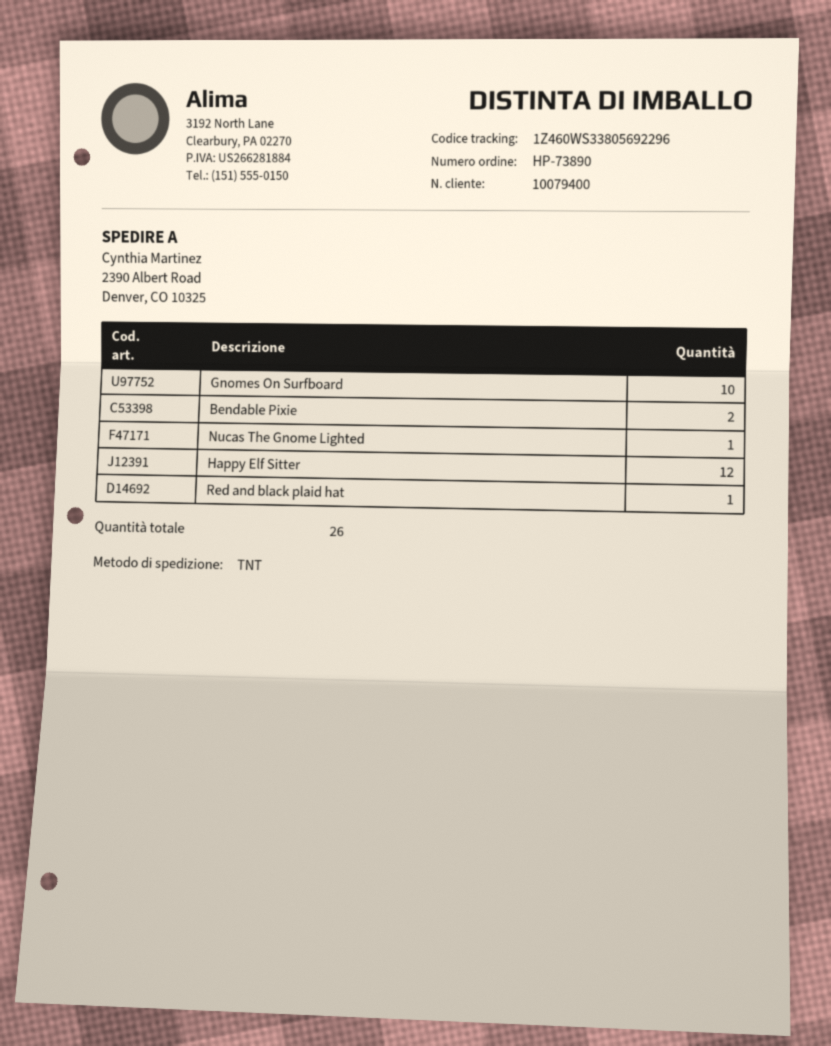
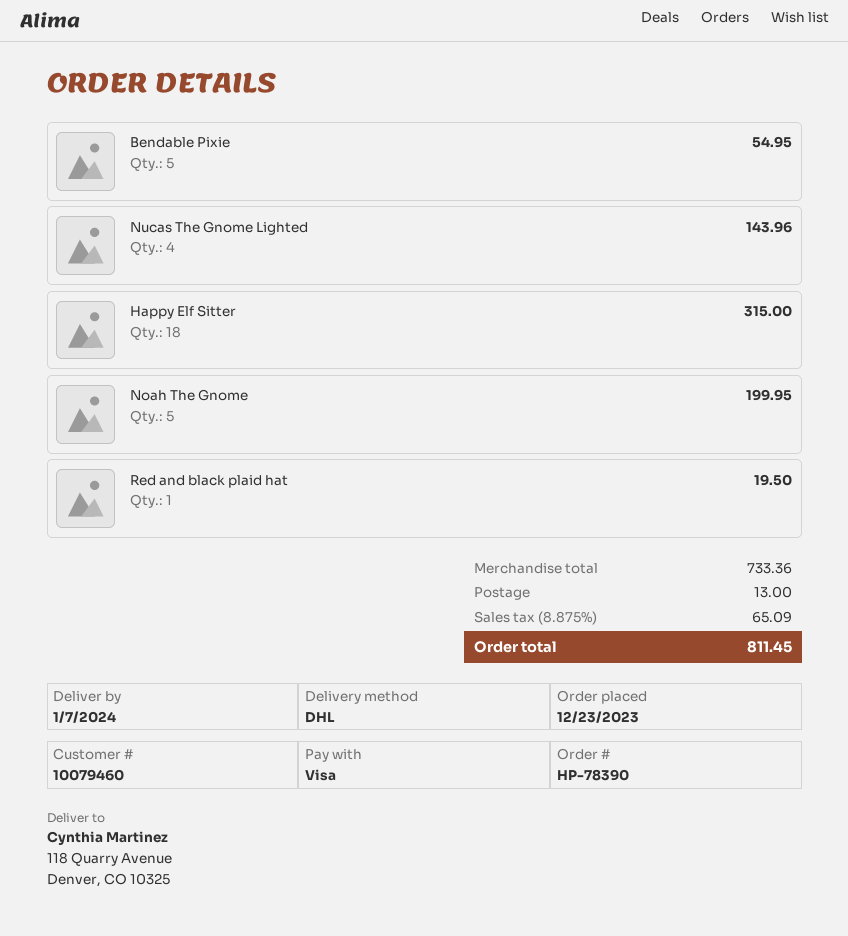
order number: HP-73890 -> HP-78390
customer number: 10079400 -> 10079460
shipping method: TNT -> DHL
ship to: 2390 Albert Road, Denver, CO 10325 -> 118 Quarry Avenue, Denver, CO 10325
Gnomes On Surfboard: 10 -> none
Bendable Pixie: 2 -> 5
Nucas The Gnome Lighted: 1 -> 4
Happy Elf Sitter: 12 -> 18
Noah The Gnome: none -> 5

